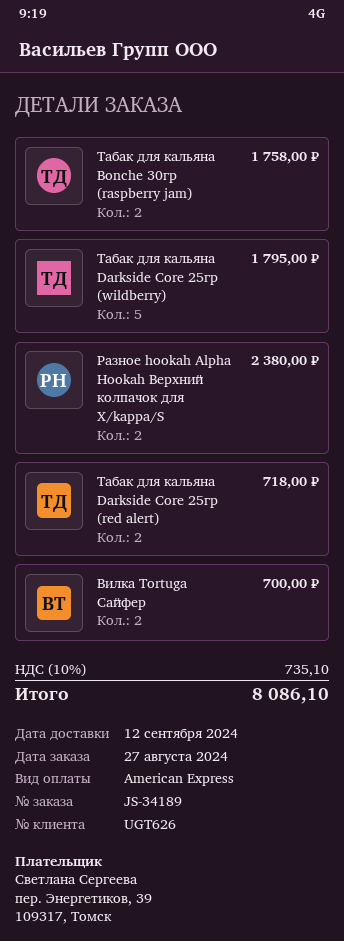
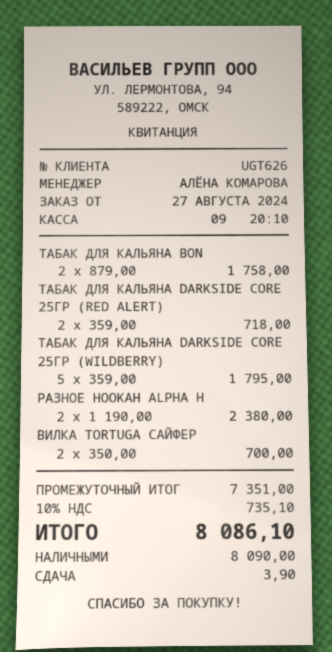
payment method: American Express -> cash

